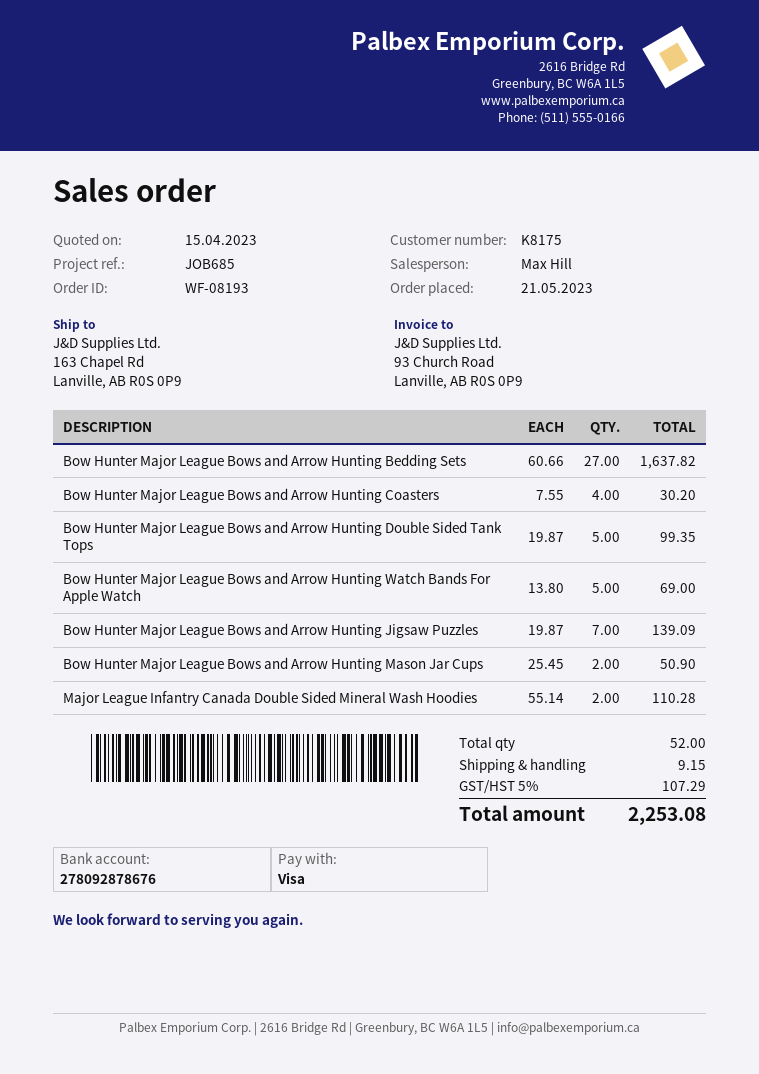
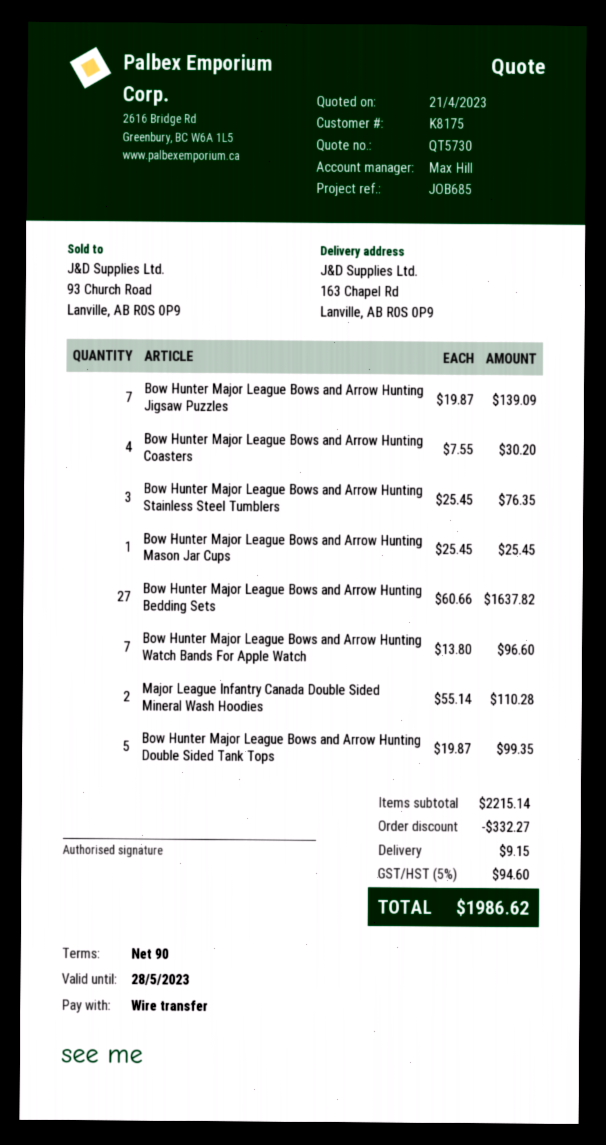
quote date: 2023-04-15 -> 2023-04-21
payment method: Visa -> bank transfer
Bow Hunter Major League Bows and Arrow Hunting Watch Bands For Apple Watch: 5 x 13.80 = 69.00 -> 7 x 13.80 = 96.60
Bow Hunter Major League Bows and Arrow Hunting Mason Jar Cups: 2 x 25.45 = 50.90 -> 1 x 25.45 = 25.45
Bow Hunter Major League Bows and Arrow Hunting Stainless Steel Tumblers: none -> 3 x 25.45 = 76.35
discount: none -> 332.27
tax: 5% = 107.29 -> 5% = 94.60
total: 2253.08 -> 1986.62

